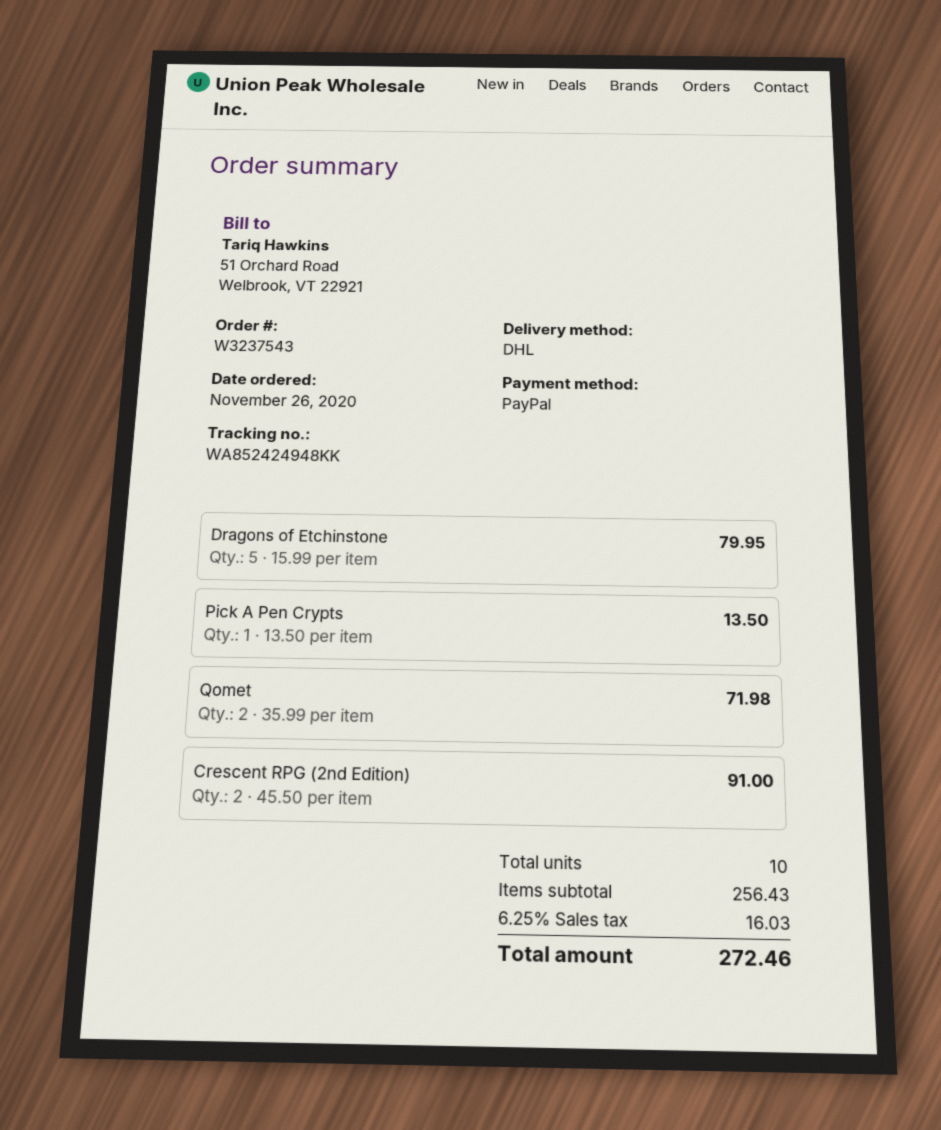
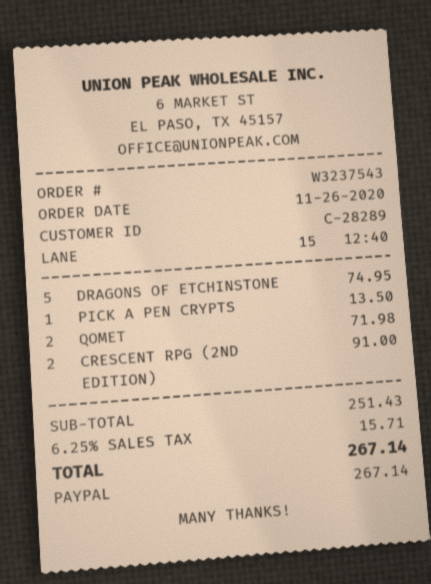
Dragons of Etchinstone: 5 for 79.95 -> 5 for 74.95
subtotal: 256.43 -> 251.43
tax: 6.25% = 16.03 -> 6.25% = 15.71
total: 272.46 -> 267.14

